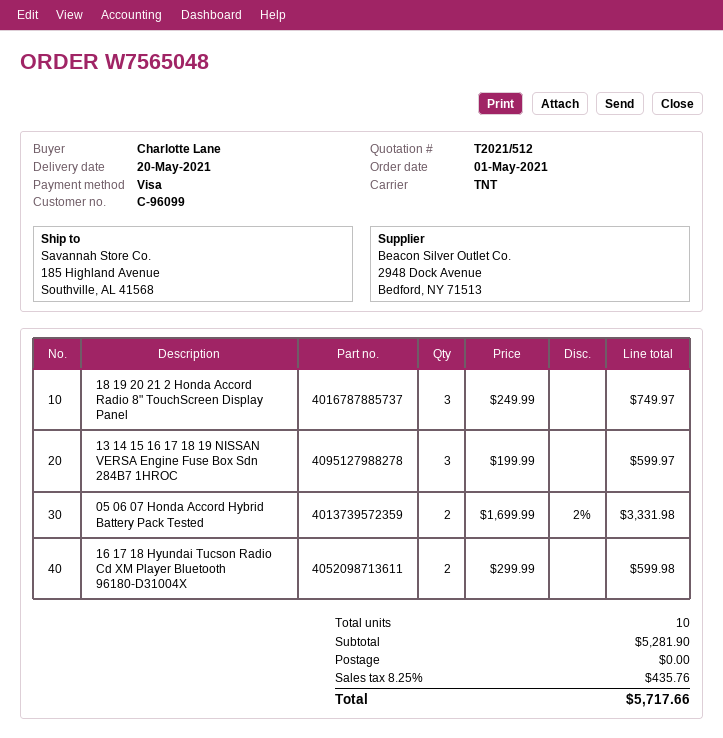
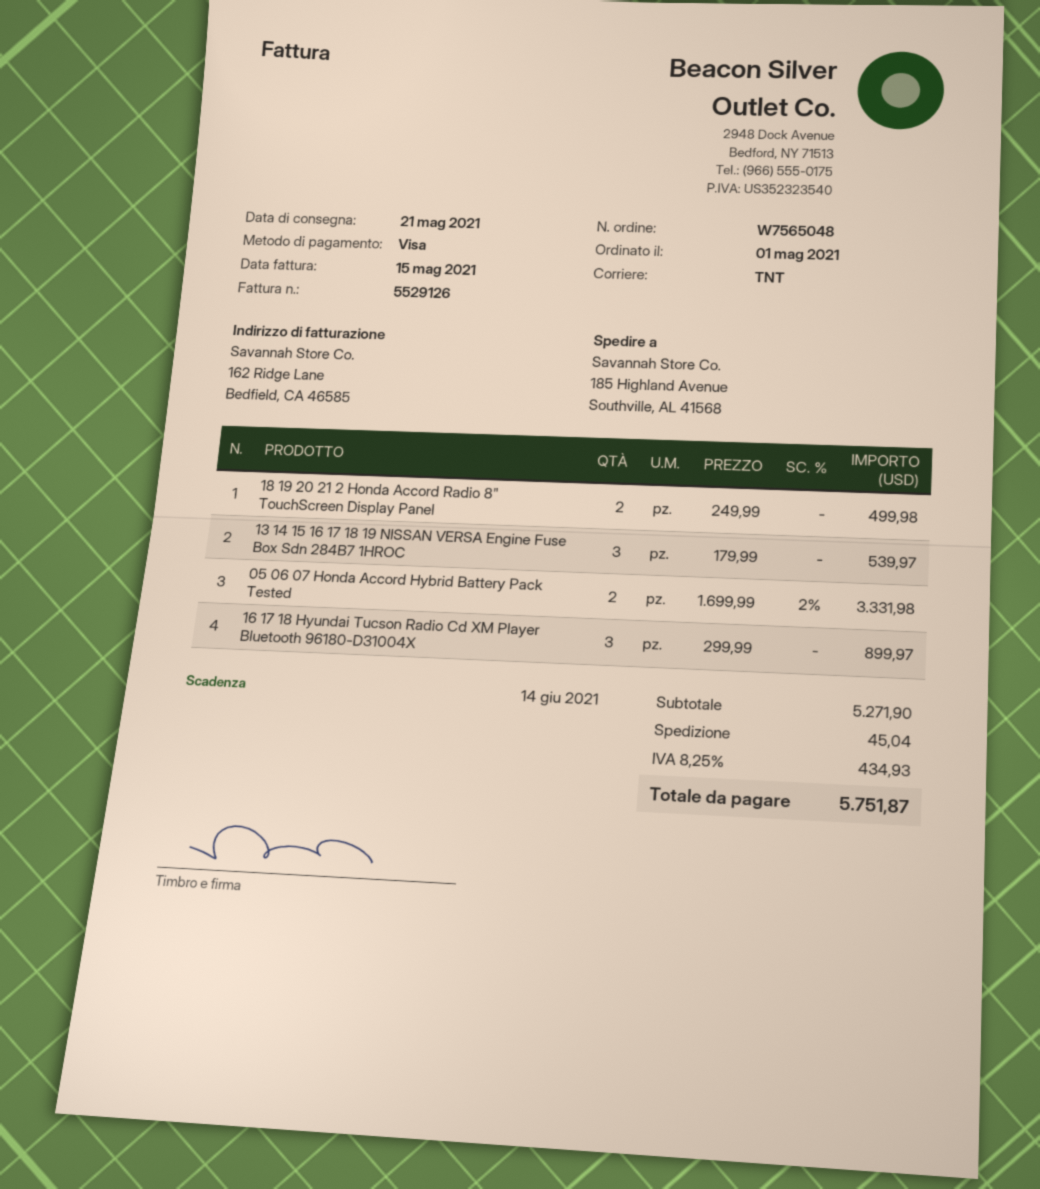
delivery date: 2021-05-20 -> 2021-05-21
18 19 20 21 2 Honda Accord Radio 8" TouchScreen Display Panel: 3 x 249.99 = 749.97 -> 2 x 249.99 = 499.98
13 14 15 16 17 18 19 NISSAN VERSA Engine Fuse Box Sdn 284B7 1HROC: 3 x 199.99 = 599.97 -> 3 x 179.99 = 539.97
16 17 18 Hyundai Tucson Radio Cd XM Player Bluetooth 96180-D31004X: 2 x 299.99 = 599.98 -> 3 x 299.99 = 899.97
subtotal: 5281.90 -> 5271.90
shipping: 0.00 -> 45.04
tax: 8.25% = 435.76 -> 8.25% = 434.93
total: 5717.66 -> 5751.87

